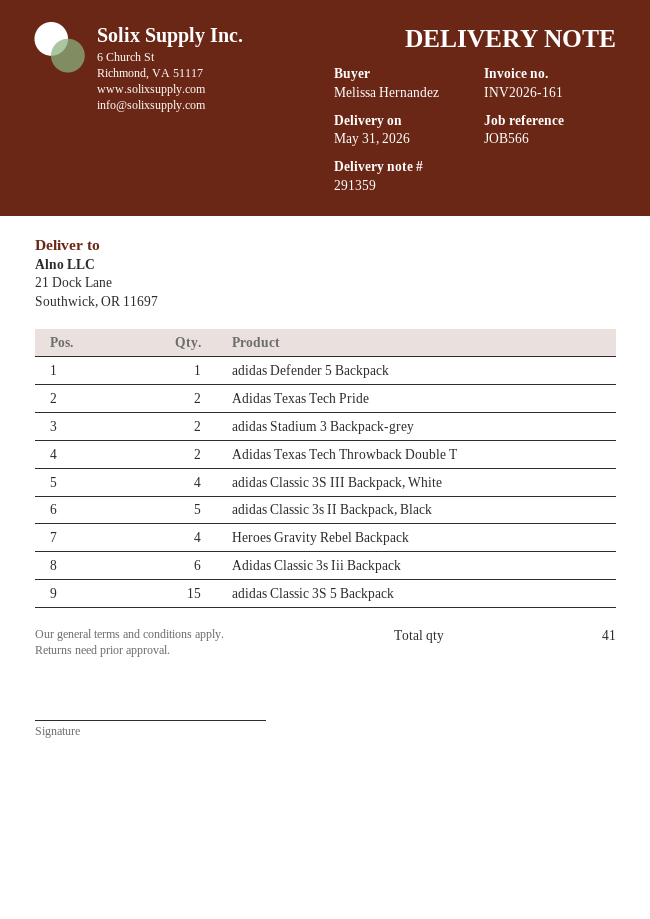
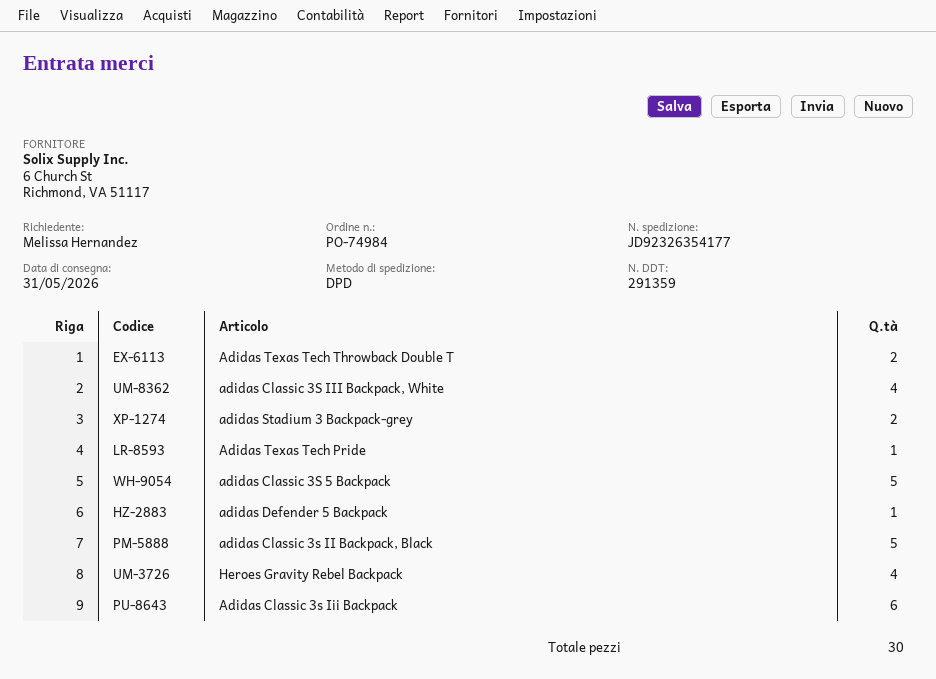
Adidas Texas Tech Pride: 2 -> 1
adidas Classic 3S 5 Backpack: 15 -> 5
total quantity: 41 -> 30

